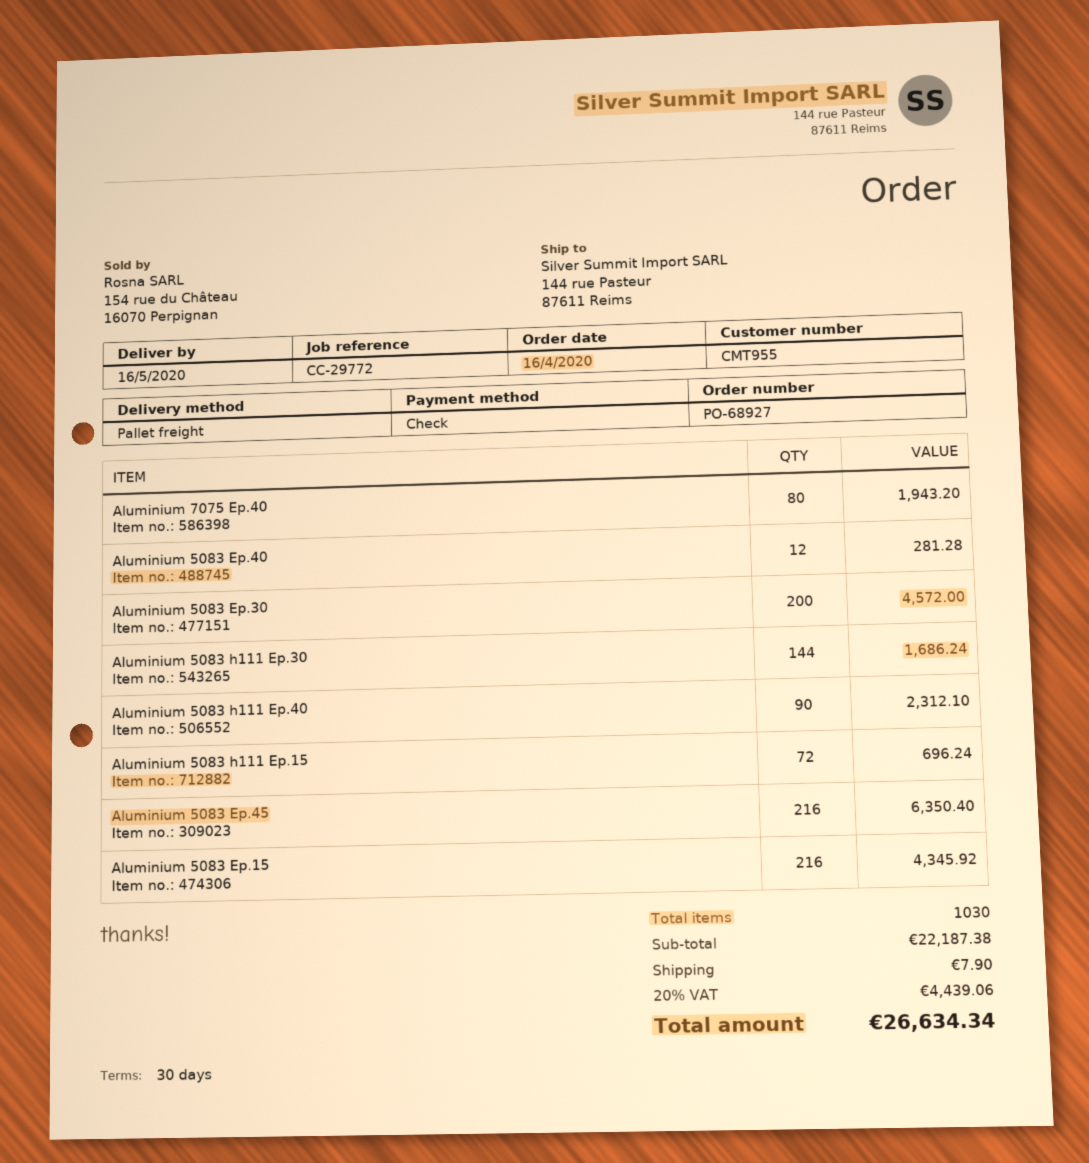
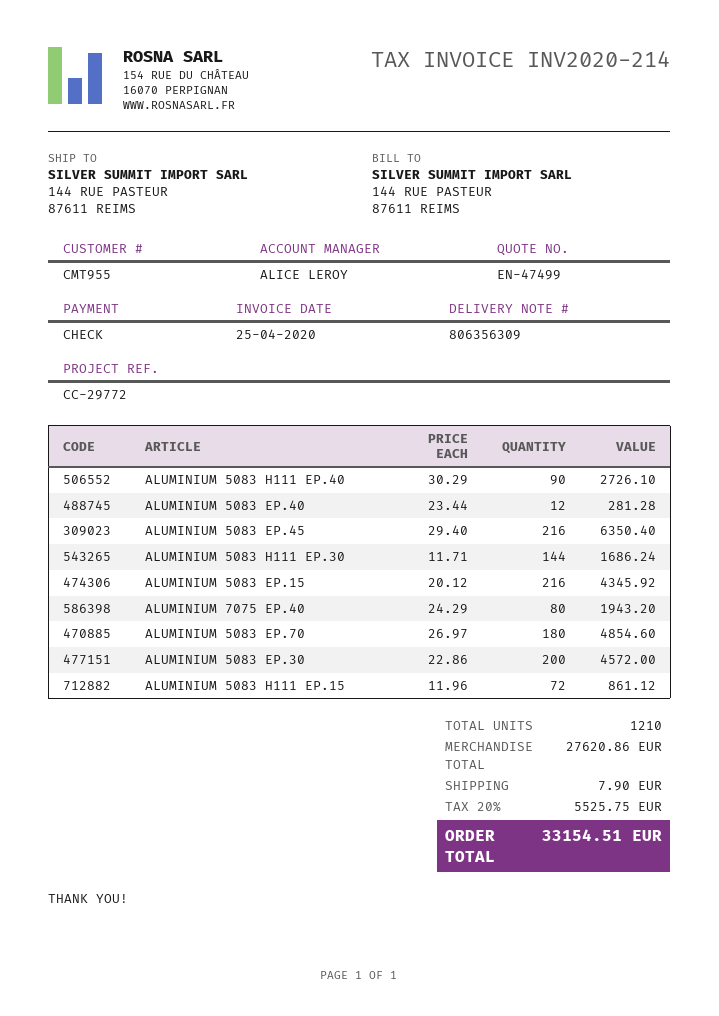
Aluminium 5083 h111 Ep.40: 90 for 2312.10 -> 90 for 2726.10
Aluminium 5083 h111 Ep.15: 72 for 696.24 -> 72 for 861.12
ALUMINIUM 5083 EP.70: none -> 180 for 4854.60
total quantity: 1030 -> 1210
subtotal: 22187.38 -> 27620.86
tax: 20% = 4439.06 -> 20% = 5525.75
total: 26634.34 -> 33154.51

